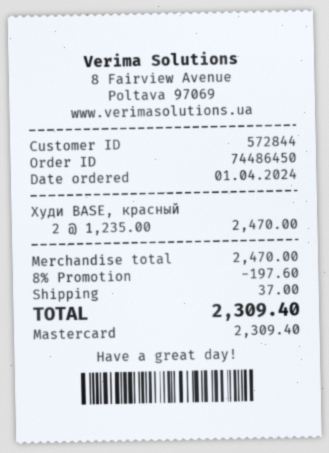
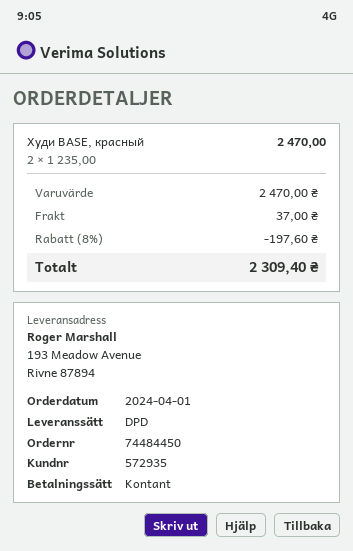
order number: 74486450 -> 74484450
customer number: 572844 -> 572935
payment method: Mastercard -> cash

